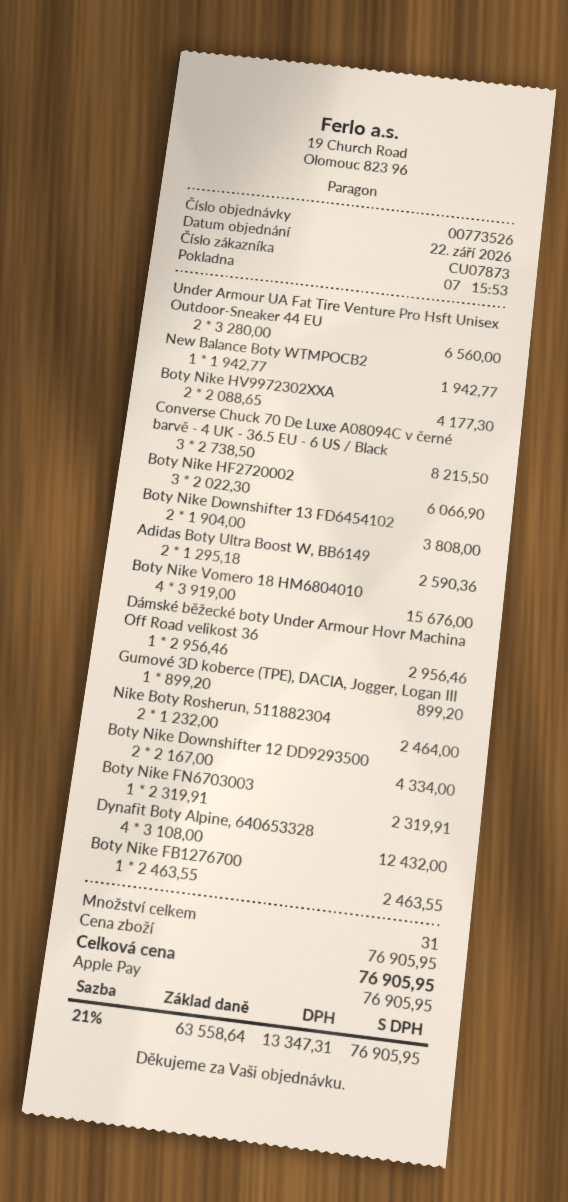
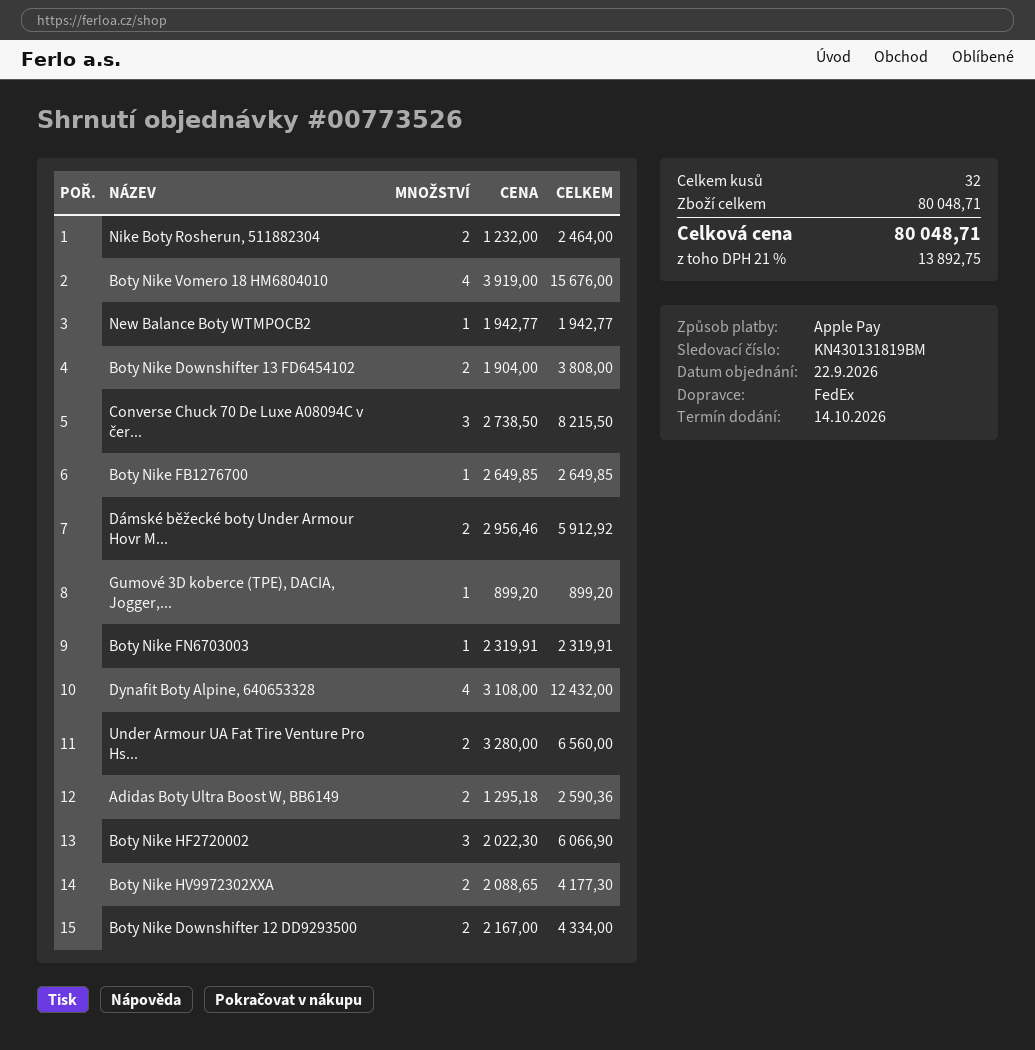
Dámské běžecké boty Under Armour Hovr Machina Off Road velikost 36: 1 x 2956.46 = 2956.46 -> 2 x 2956.46 = 5912.92
Boty Nike FB1276700: 1 x 2463.55 = 2463.55 -> 1 x 2649.85 = 2649.85
total quantity: 31 -> 32
subtotal: 76905.95 -> 80048.71
tax: 21% = 13347.31 -> 21% = 13892.75
total: 76905.95 -> 80048.71

